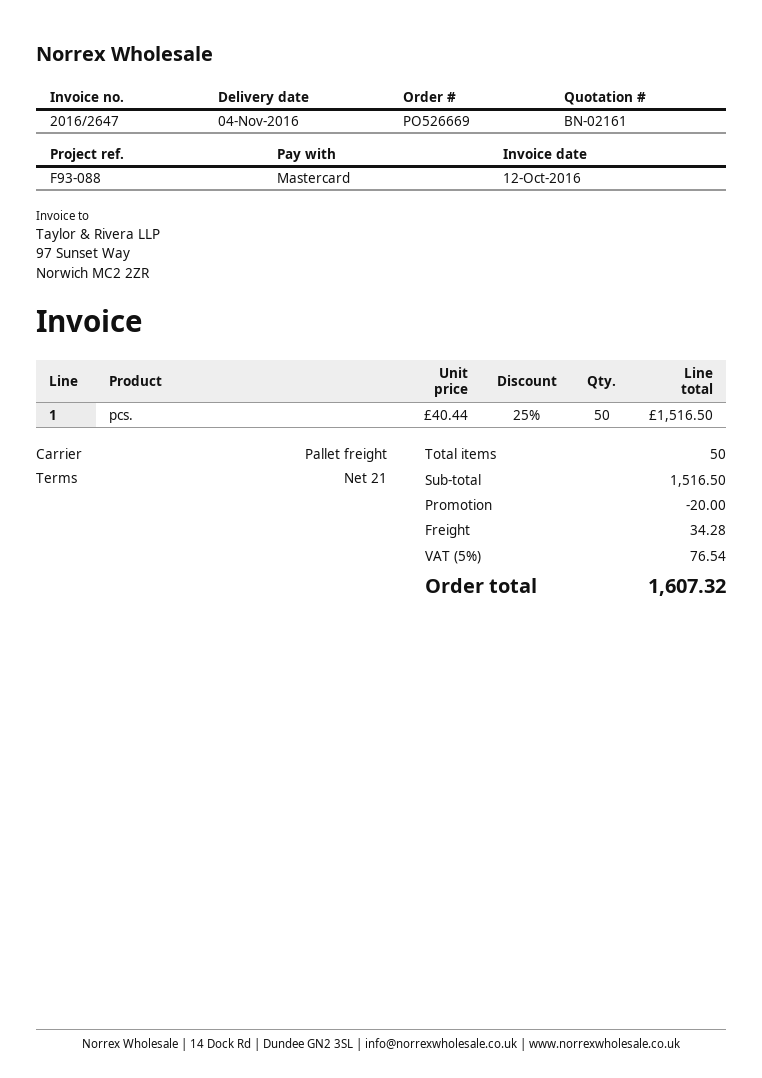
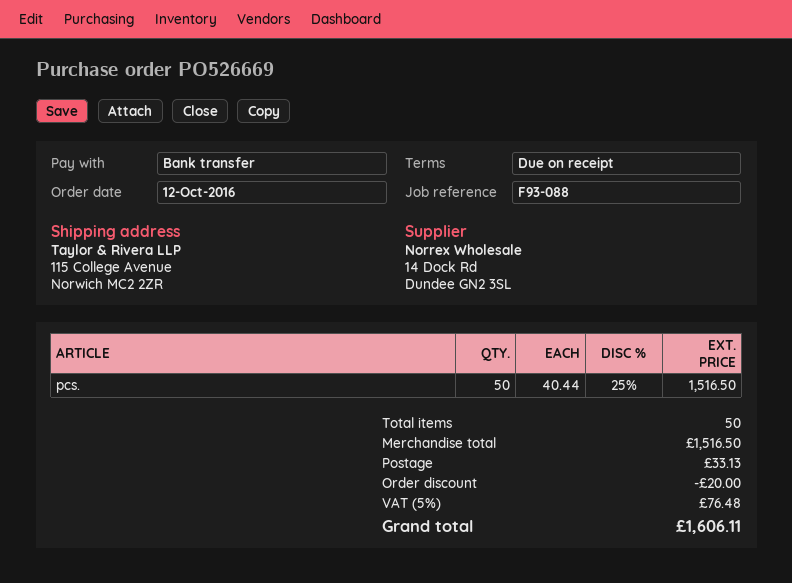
payment terms: 21 days -> on receipt
payment method: Mastercard -> bank transfer
shipping: 34.28 -> 33.13
tax: 5% = 76.54 -> 5% = 76.48
total: 1607.32 -> 1606.11

